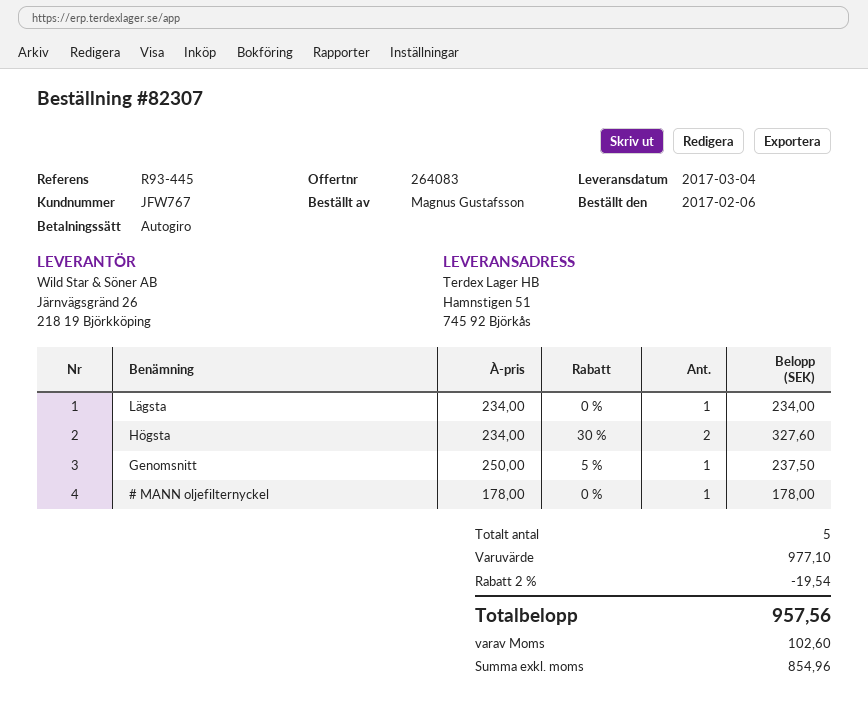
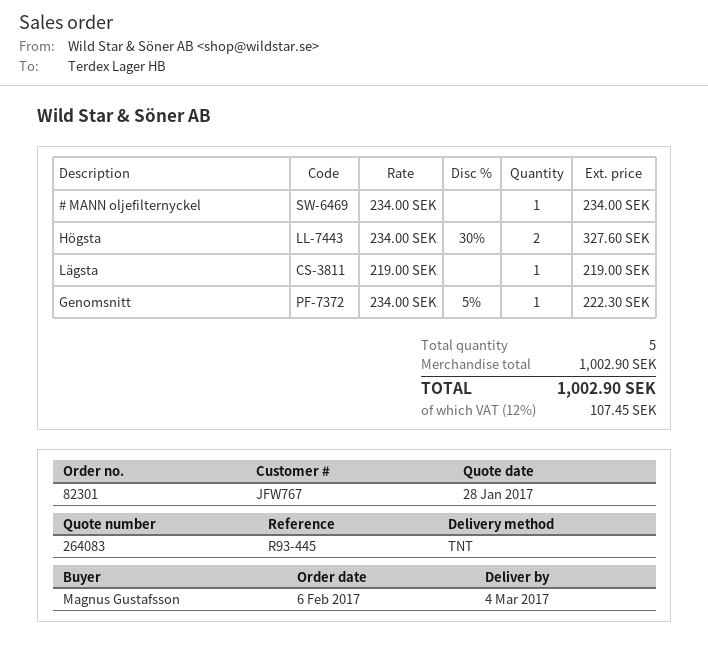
order number: 82307 -> 82301
Lägsta: 1 x 234.00 = 234.00 -> 1 x 219.00 = 219.00
Genomsnitt: 1 x 250.00 - 5% = 237.50 -> 1 x 234.00 - 5% = 222.30
# MANN oljefilternyckel: 1 x 178.00 = 178.00 -> 1 x 234.00 = 234.00
subtotal: 977.10 -> 1002.90
discount: 2% = 19.54 -> none
tax: 102.60 -> 107.45
total: 957.56 -> 1002.90

